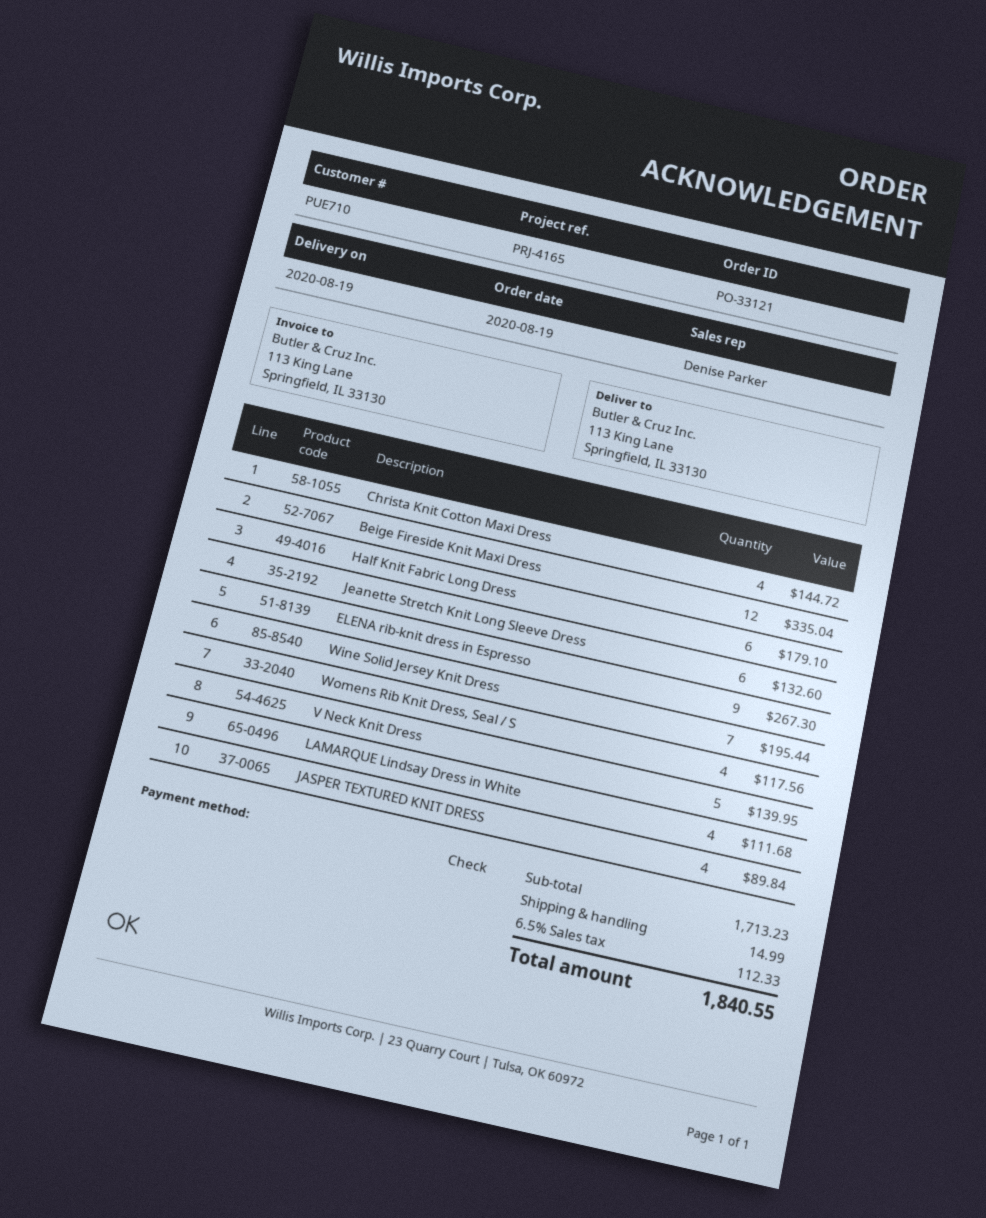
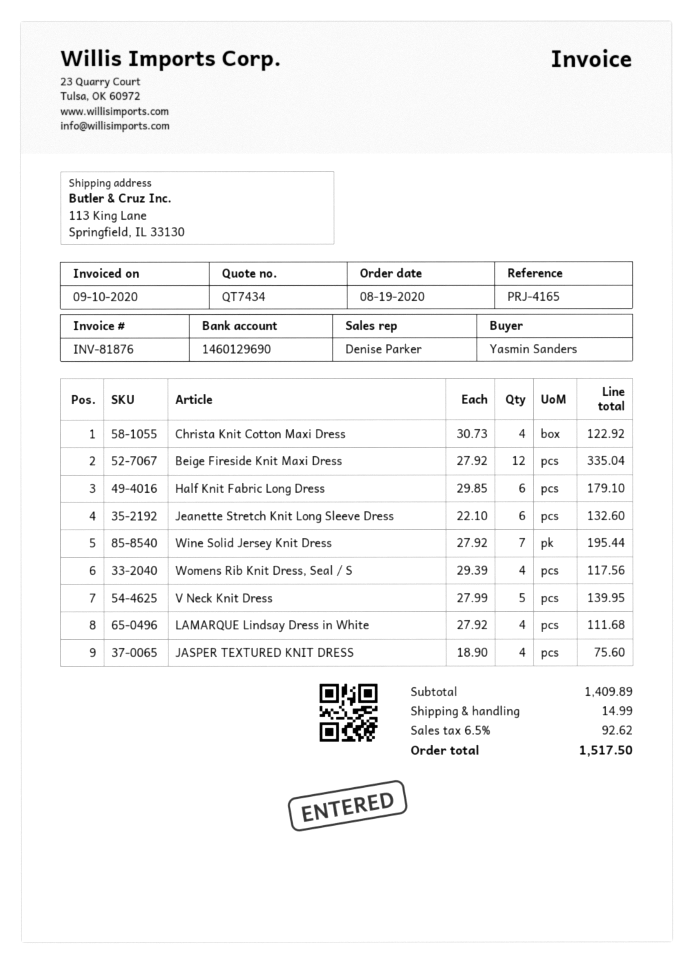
Christa Knit Cotton Maxi Dress: 4 for 144.72 -> 4 for 122.92
ELENA rib-knit dress in Espresso: 9 for 267.30 -> none
JASPER TEXTURED KNIT DRESS: 4 for 89.84 -> 4 for 75.60
subtotal: 1713.23 -> 1409.89
tax: 6.5% = 112.33 -> 6.5% = 92.62
total: 1840.55 -> 1517.50

